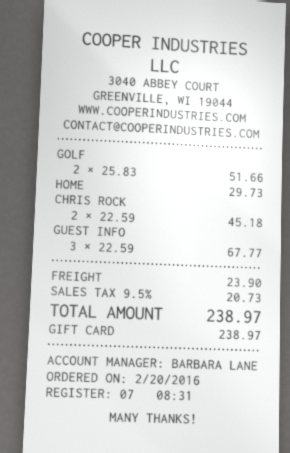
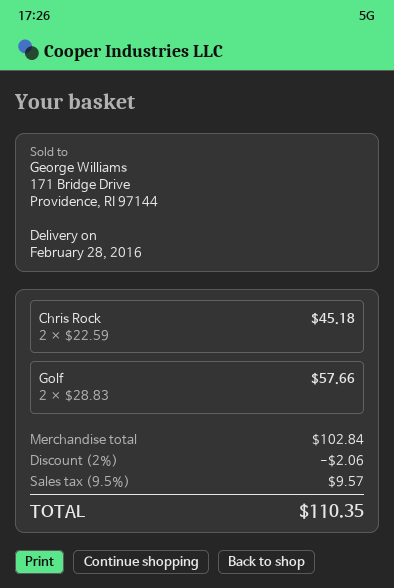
GOLF: 2 x 25.83 = 51.66 -> 2 x 28.83 = 57.66
HOME: 1 x 29.73 = 29.73 -> none
GUEST INFO: 3 x 22.59 = 67.77 -> none
discount: none -> 2% = 2.06
shipping: 23.90 -> none
tax: 9.5% = 20.73 -> 9.5% = 9.57
total: 238.97 -> 110.35

